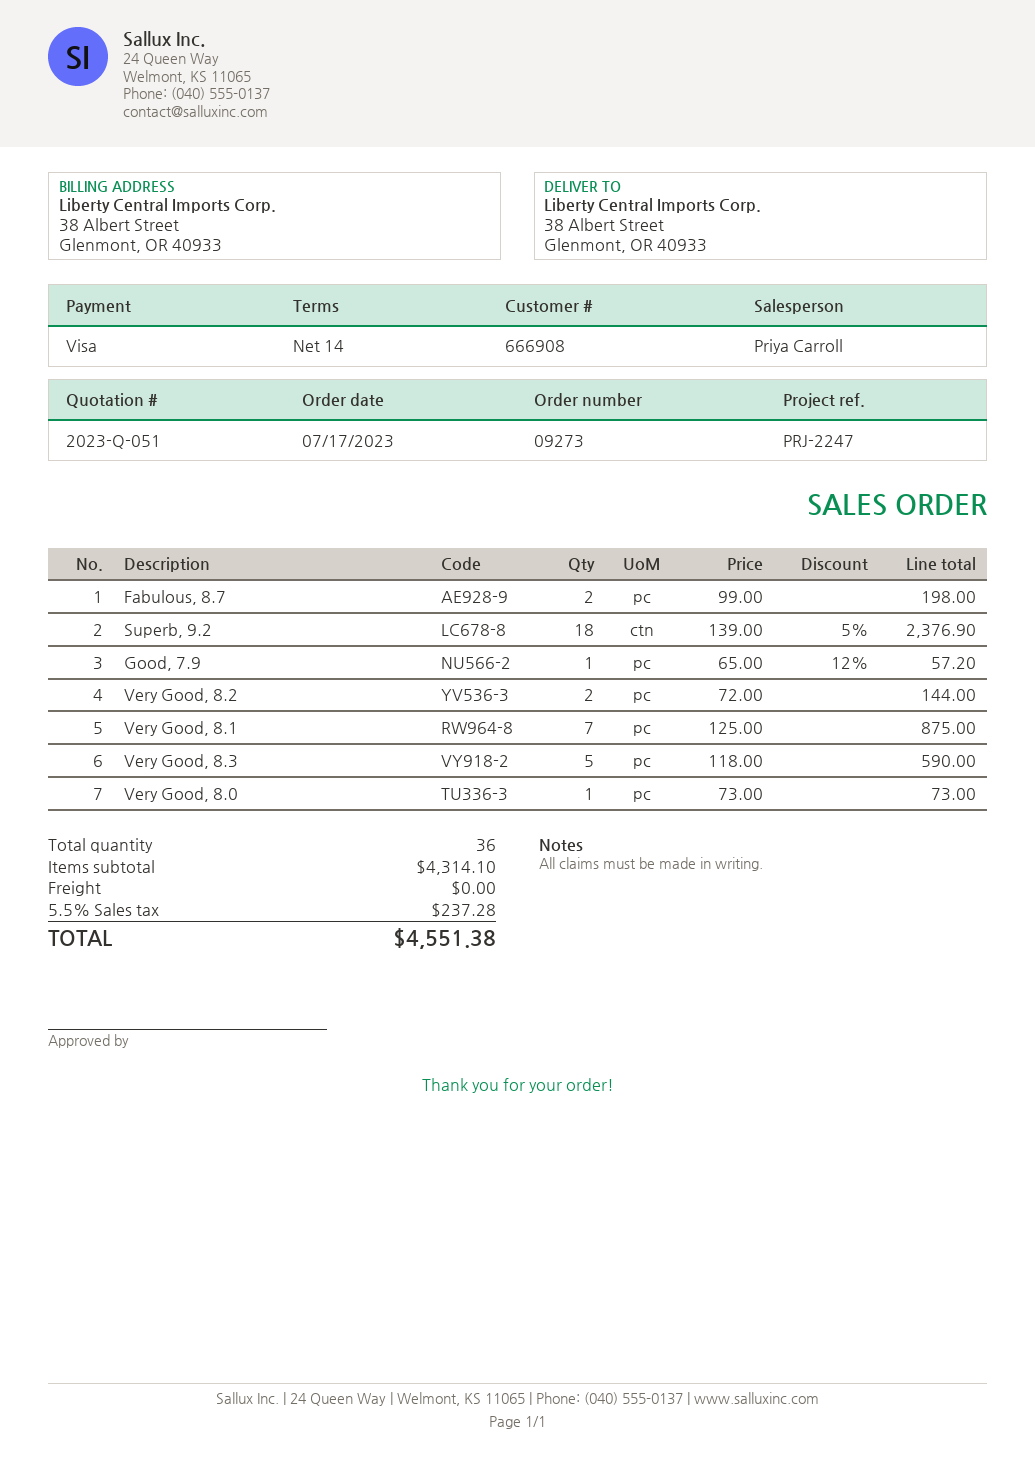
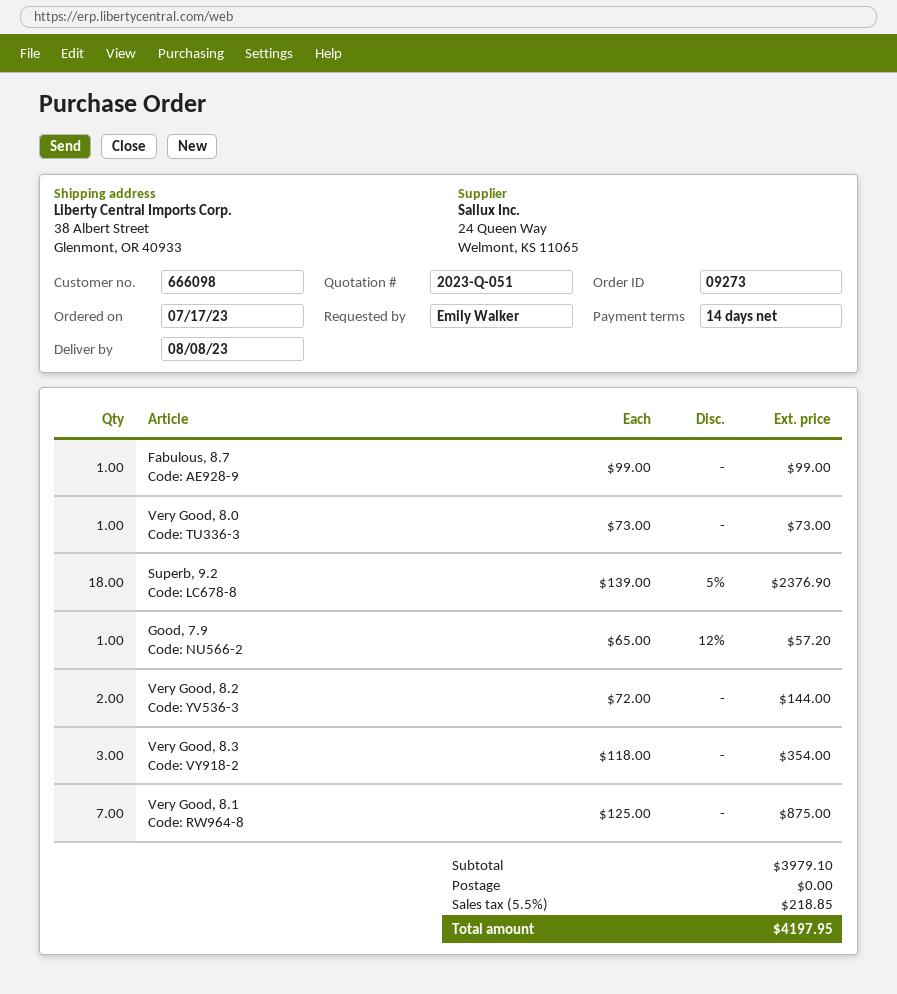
customer number: 666908 -> 666098
Fabulous, 8.7: 2 x 99.00 = 198.00 -> 1 x 99.00 = 99.00
Very Good, 8.3: 5 x 118.00 = 590.00 -> 3 x 118.00 = 354.00
subtotal: 4314.10 -> 3979.10
tax: 5.5% = 237.28 -> 5.5% = 218.85
total: 4551.38 -> 4197.95

